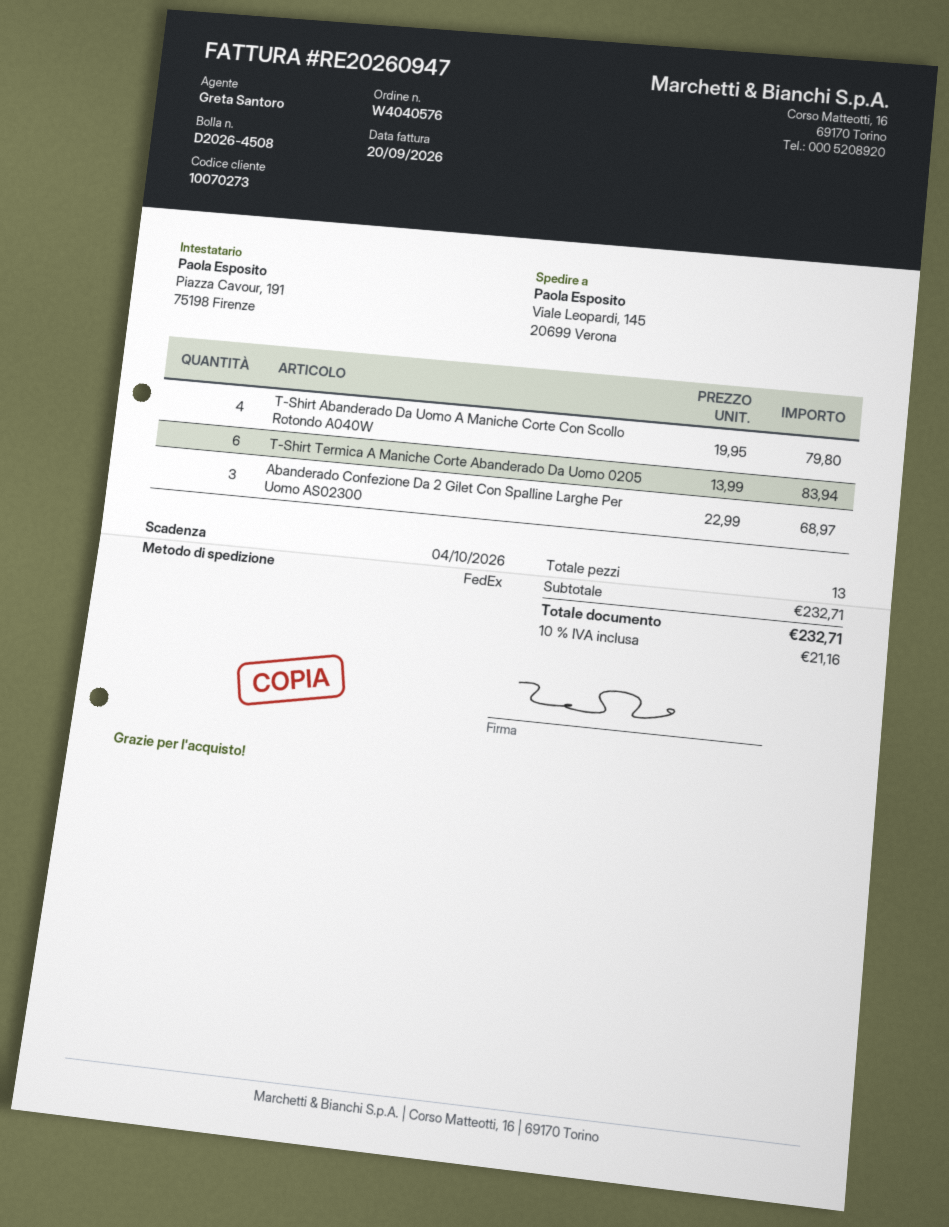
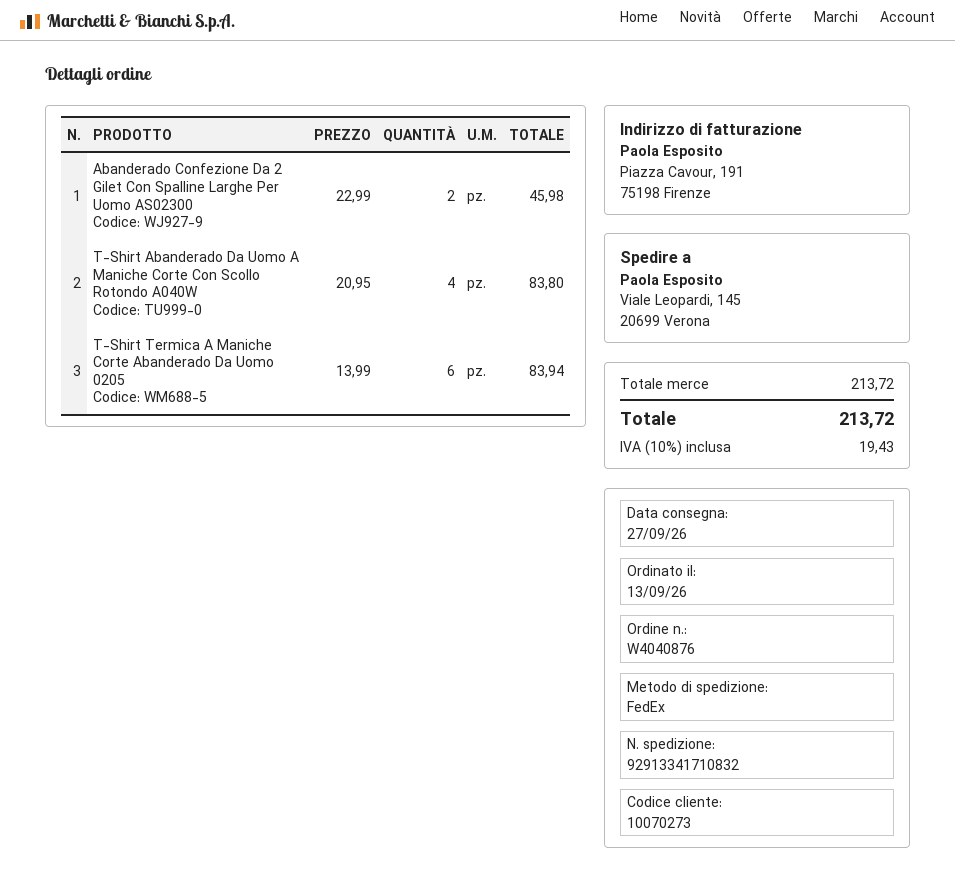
order number: W4040576 -> W4040876
T-Shirt Abanderado Da Uomo A Maniche Corte Con Scollo Rotondo A040W: 4 x 19.95 = 79.80 -> 4 x 20.95 = 83.80
Abanderado Confezione Da 2 Gilet Con Spalline Larghe Per Uomo AS02300: 3 x 22.99 = 68.97 -> 2 x 22.99 = 45.98
subtotal: 232.71 -> 213.72
tax: 10% = 21.16 -> 10% = 19.43
total: 232.71 -> 213.72

